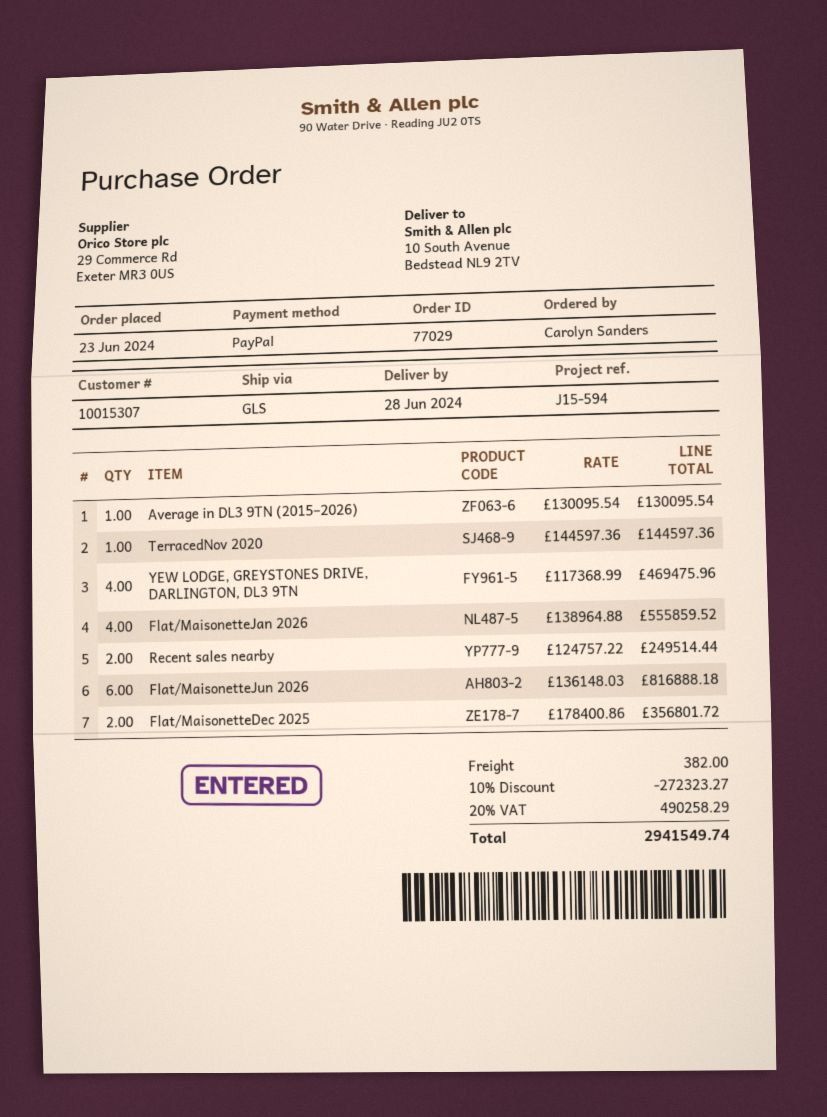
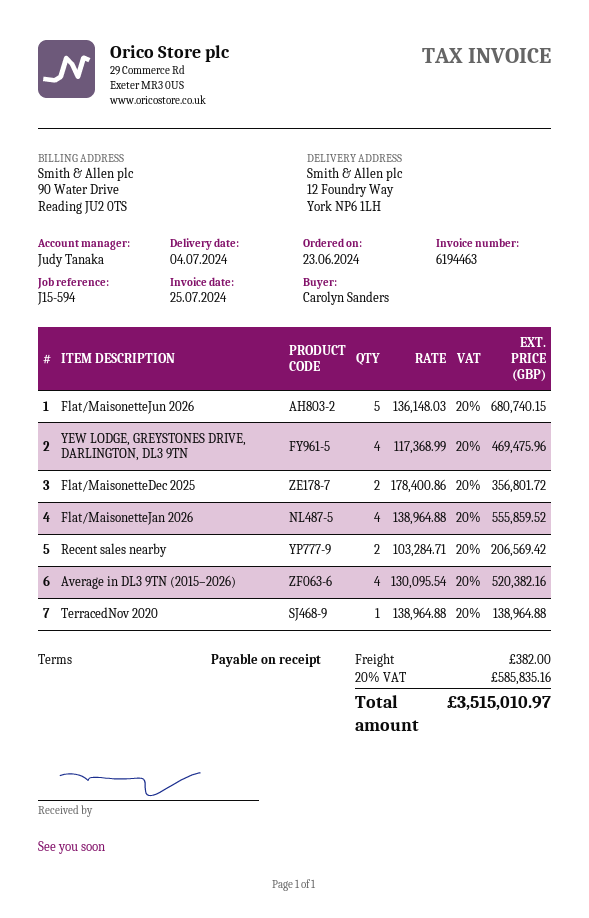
delivery date: 2024-06-28 -> 2024-07-04
ship to: 10 South Avenue, Bedstead NL9 2TV -> 12 Foundry Way, York NP6 1LH
Average in DL3 9TN (2015–2026): 1 x 130095.54 = 130095.54 -> 4 x 130095.54 = 520382.16
TerracedNov 2020: 1 x 144597.36 = 144597.36 -> 1 x 138964.88 = 138964.88
Recent sales nearby: 2 x 124757.22 = 249514.44 -> 2 x 103284.71 = 206569.42
Flat/MaisonetteJun 2026: 6 x 136148.03 = 816888.18 -> 5 x 136148.03 = 680740.15
discount: 10% = 272323.27 -> none
tax: 20% = 490258.29 -> 20% = 585835.16
total: 2941549.74 -> 3515010.97

